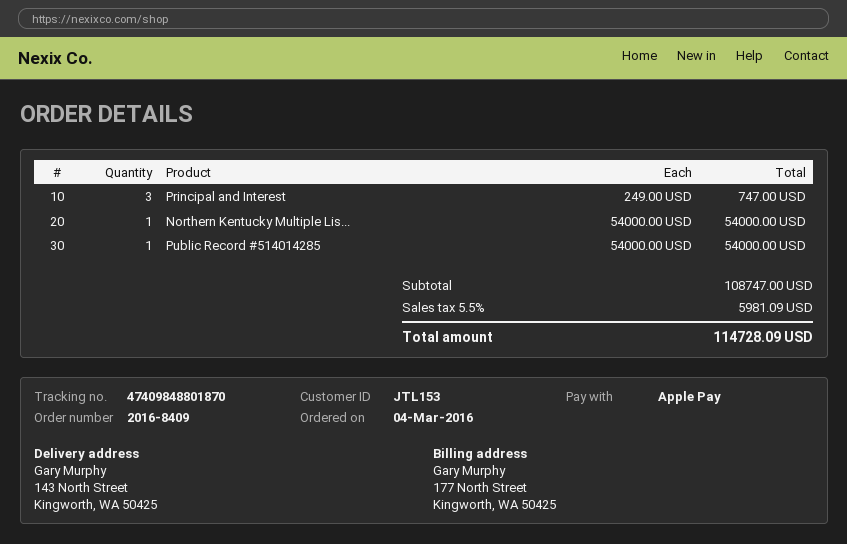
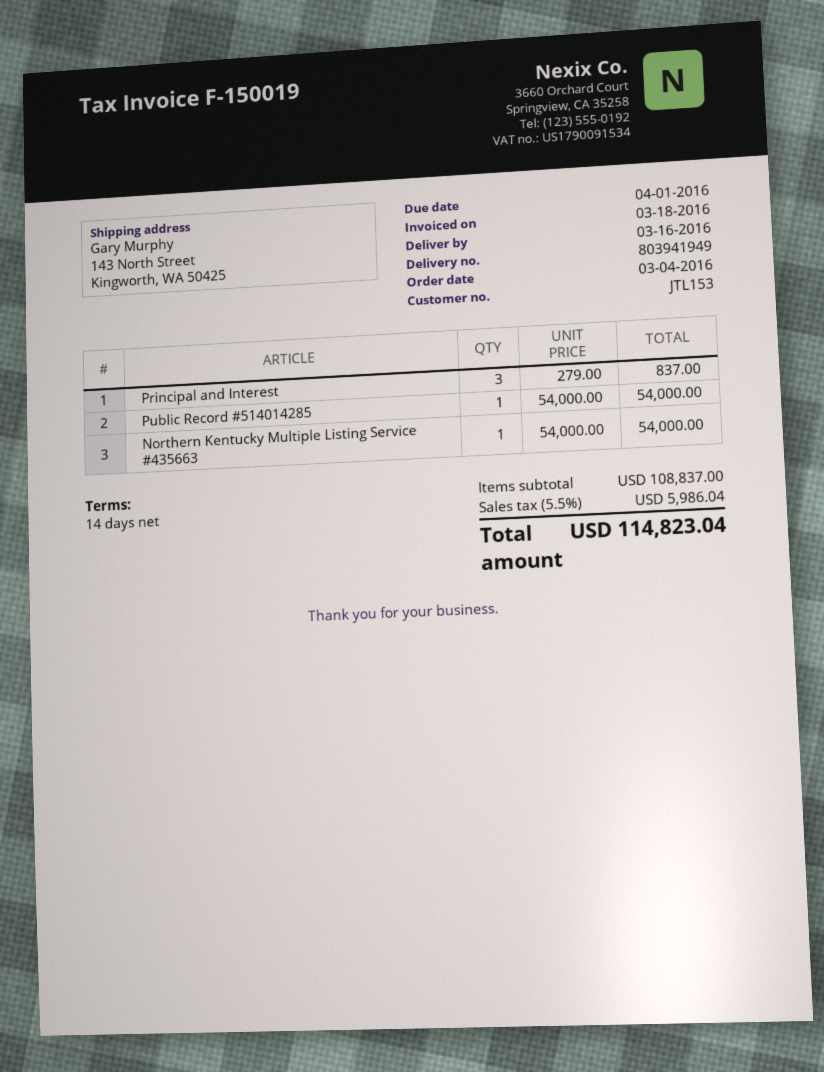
Principal and Interest: 3 x 249.00 = 747.00 -> 3 x 279.00 = 837.00
subtotal: 108747.00 -> 108837.00
tax: 5.5% = 5981.09 -> 5.5% = 5986.04
total: 114728.09 -> 114823.04

